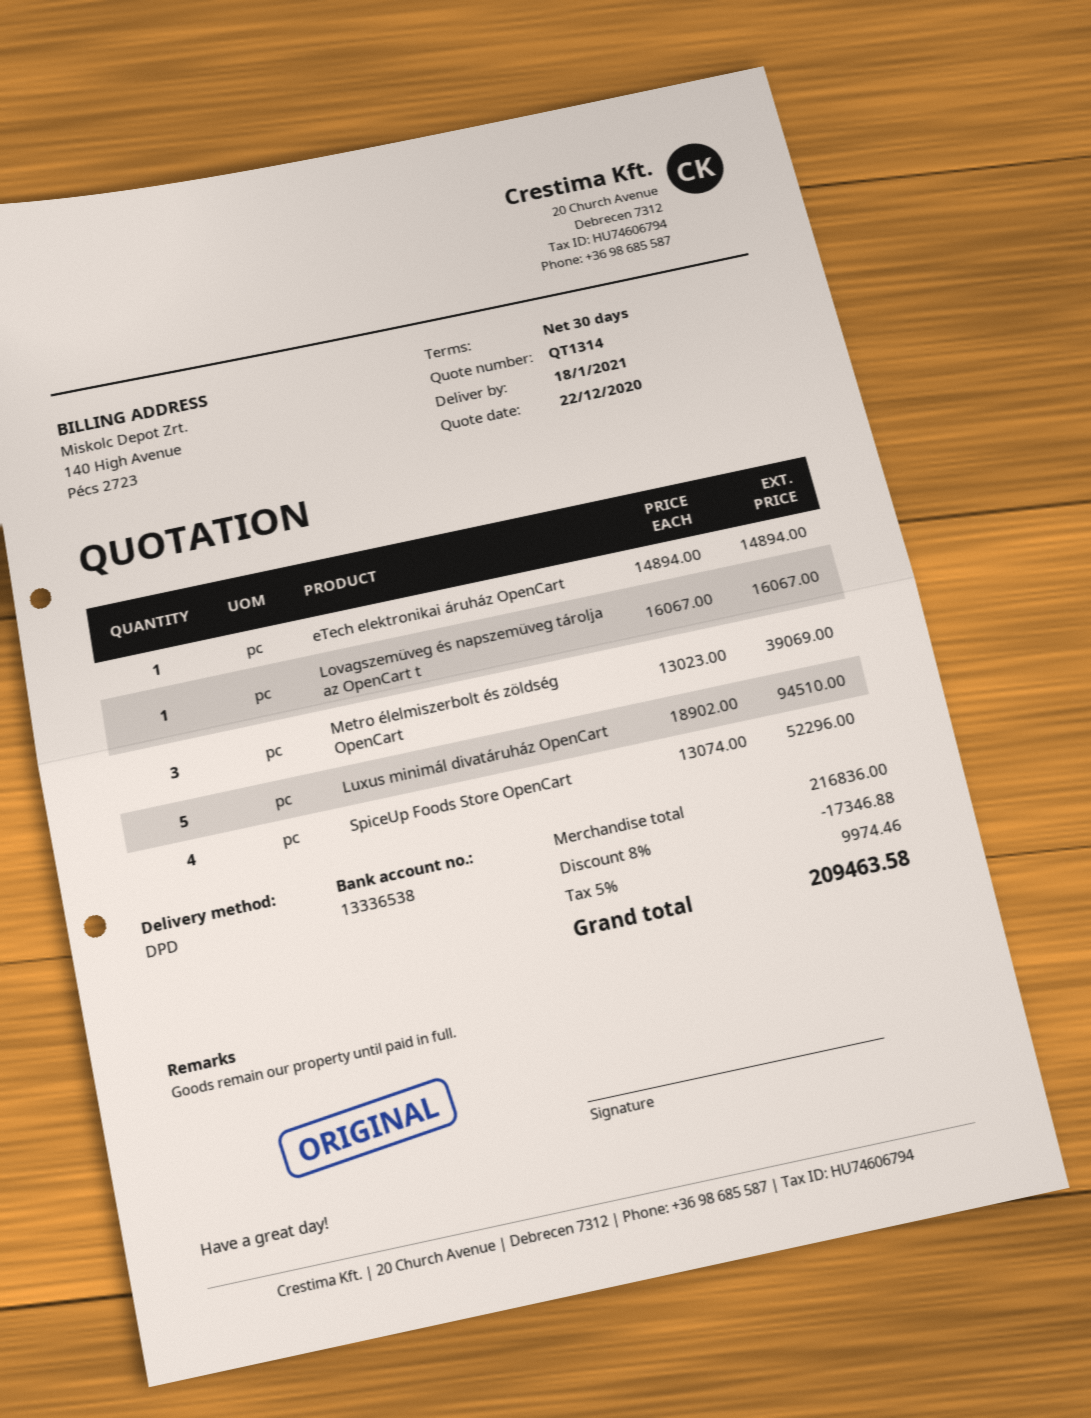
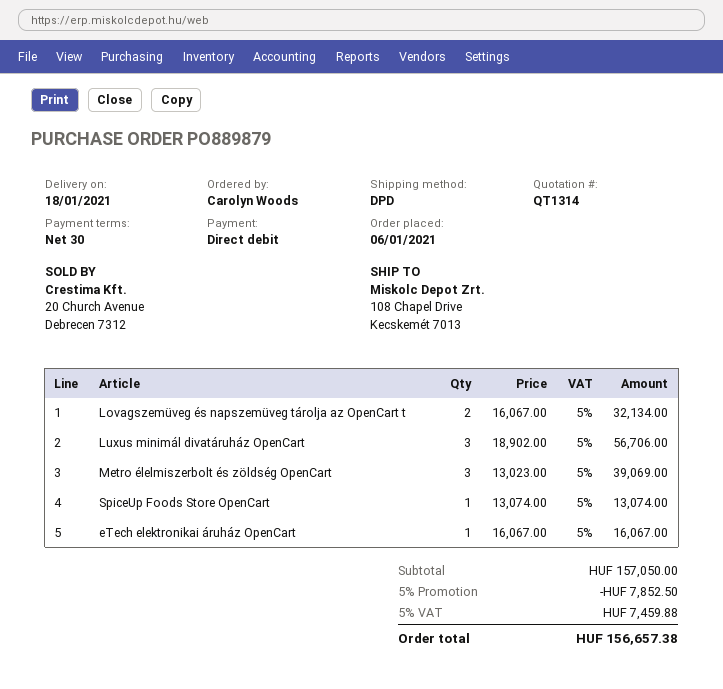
eTech elektronikai áruház OpenCart: 1 x 14894.00 = 14894.00 -> 1 x 16067.00 = 16067.00
Lovagszemüveg és napszemüveg tárolja az OpenCart t: 1 x 16067.00 = 16067.00 -> 2 x 16067.00 = 32134.00
Luxus minimál divatáruház OpenCart: 5 x 18902.00 = 94510.00 -> 3 x 18902.00 = 56706.00
SpiceUp Foods Store OpenCart: 4 x 13074.00 = 52296.00 -> 1 x 13074.00 = 13074.00
subtotal: 216836.00 -> 157050.00
discount: 8% = 17346.88 -> 5% = 7852.50
tax: 5% = 9974.46 -> 5% = 7459.88
total: 209463.58 -> 156657.38

